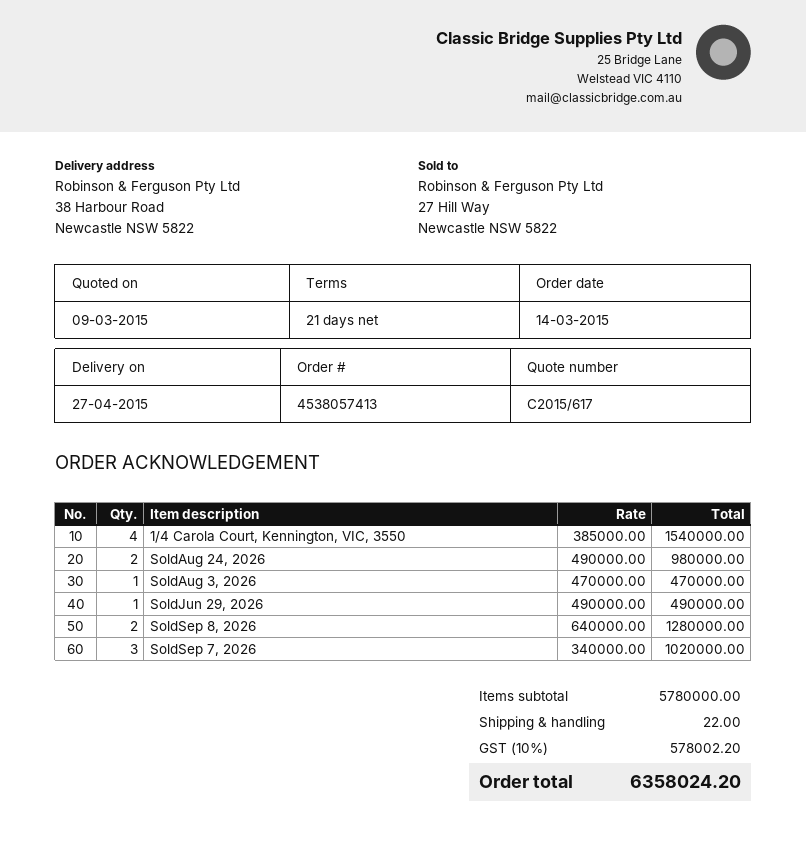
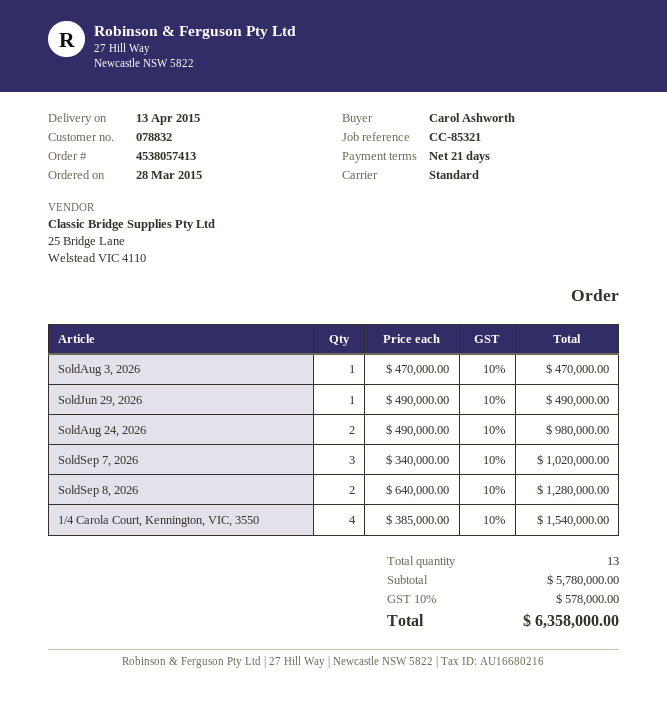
order date: 2015-03-14 -> 2015-03-28
delivery date: 2015-04-27 -> 2015-04-13
shipping: 22.00 -> none
tax: 10% = 578002.20 -> 10% = 578000.00
total: 6358024.20 -> 6358000.00

